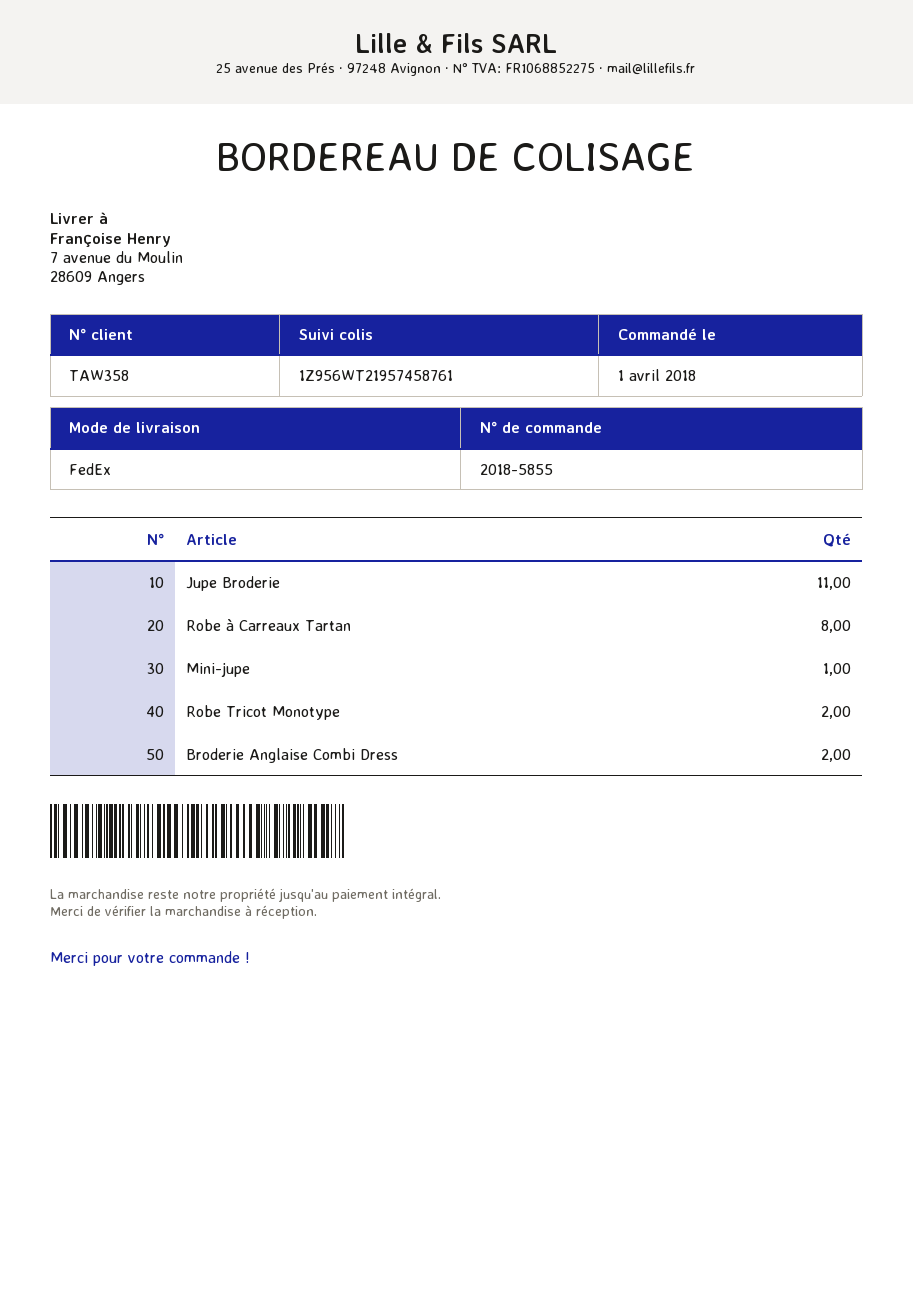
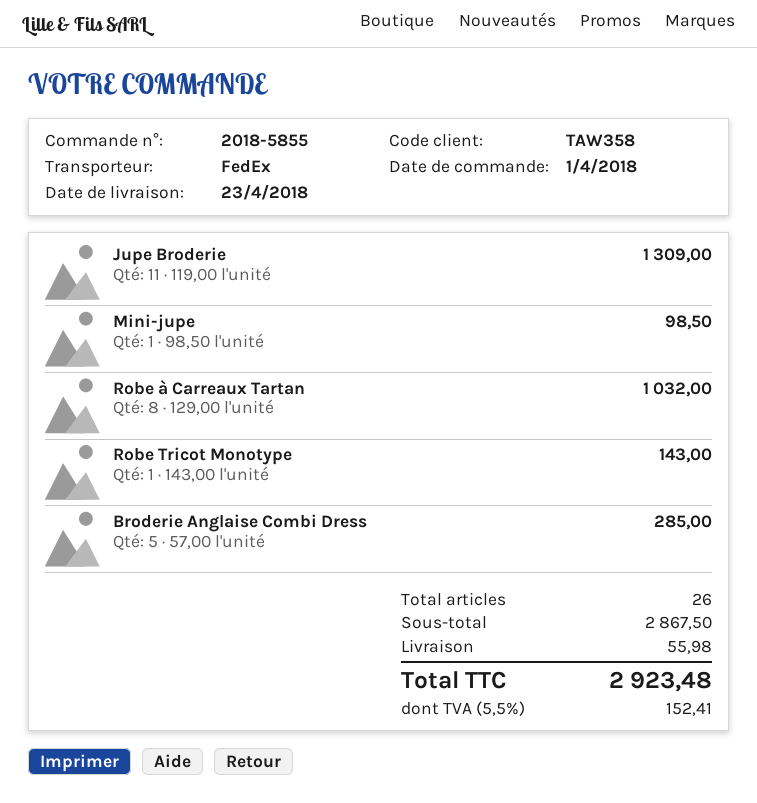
Robe Tricot Monotype: 2 -> 1
Broderie Anglaise Combi Dress: 2 -> 5

